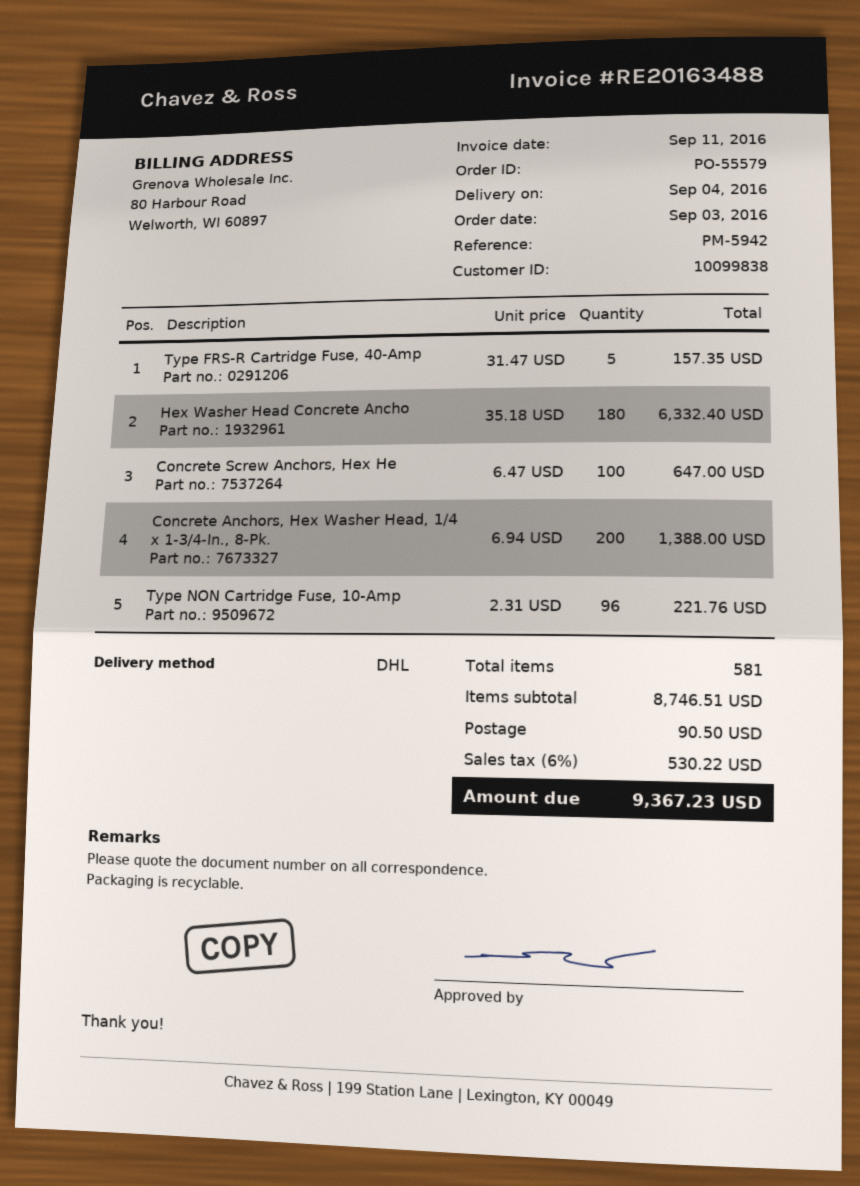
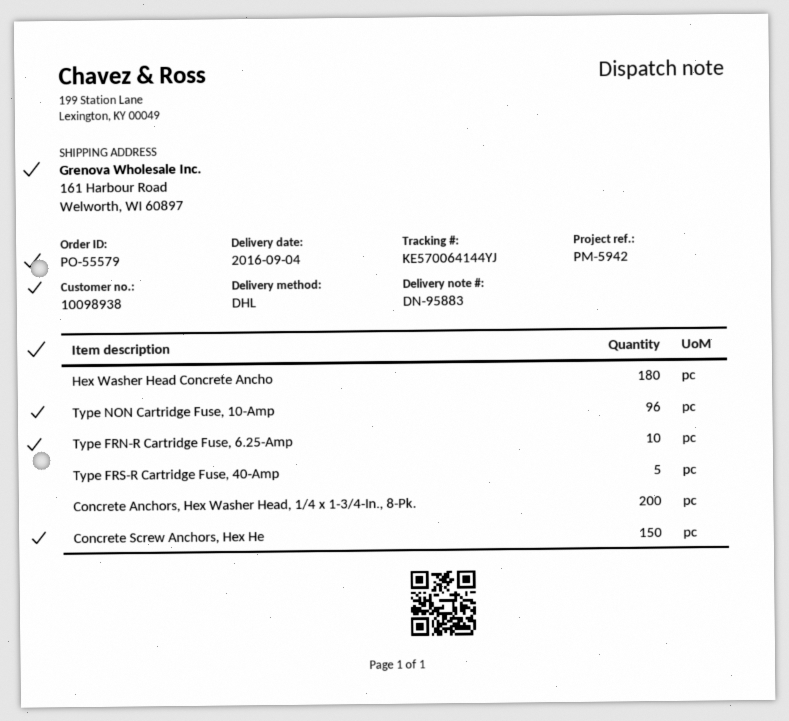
customer number: 10099838 -> 10098938
Concrete Screw Anchors, Hex He: 100 -> 150
Type FRN-R Cartridge Fuse, 6.25-Amp: none -> 10

